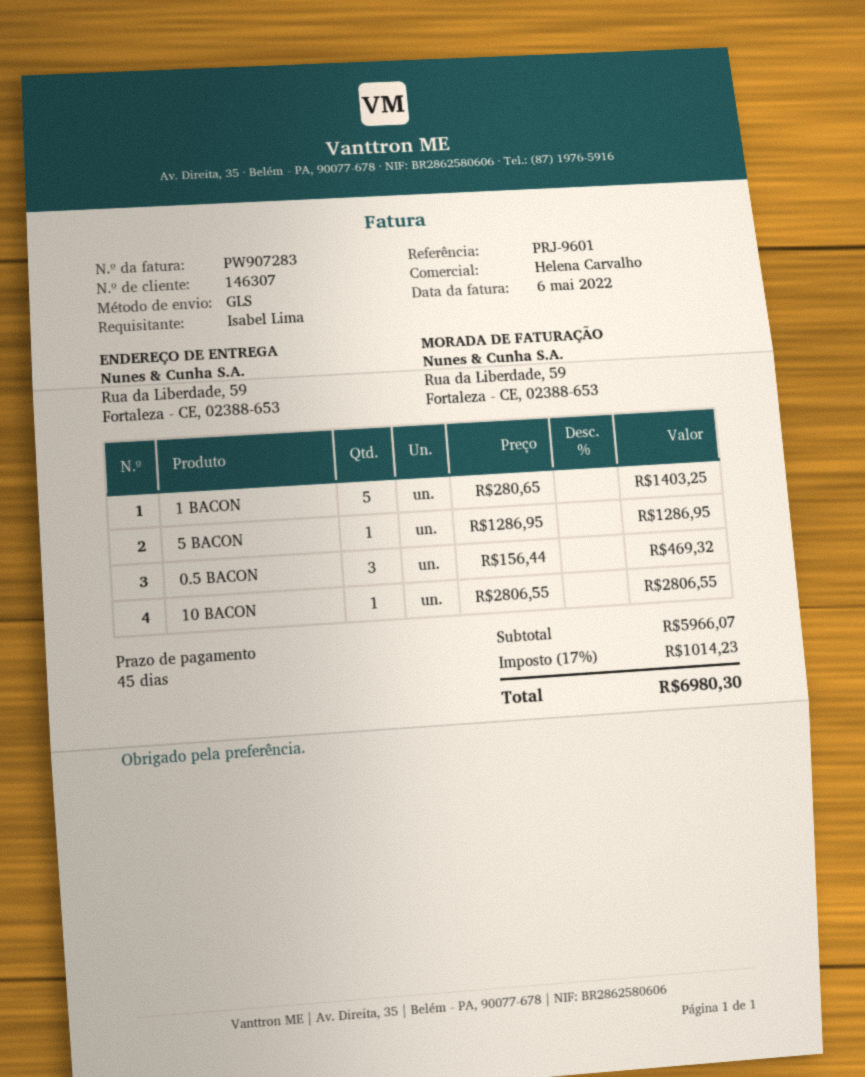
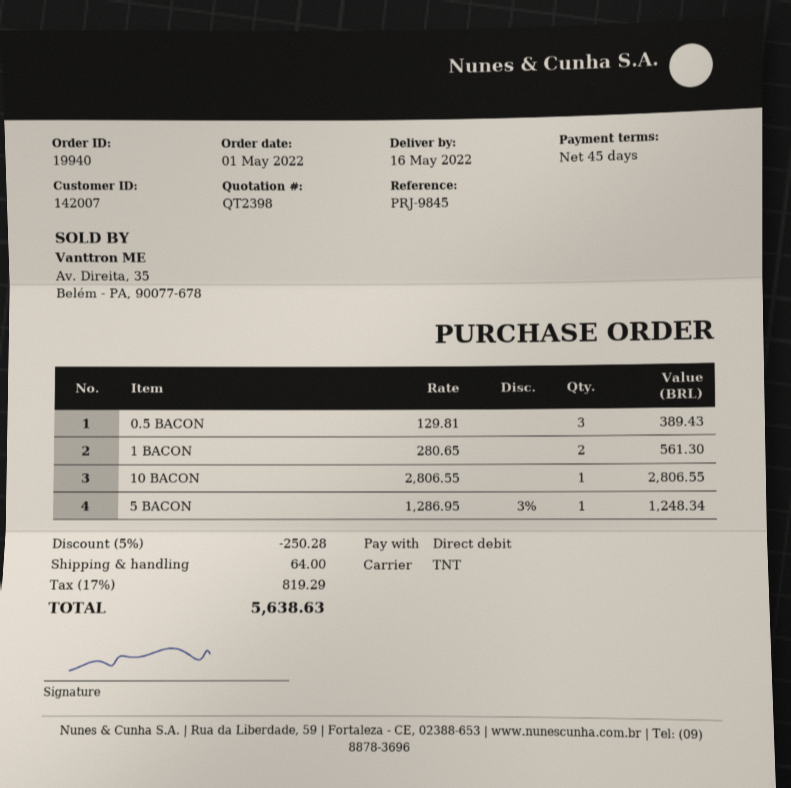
customer number: 146307 -> 142007
reference: PRJ-9601 -> PRJ-9845
shipping method: GLS -> TNT
1 BACON: 5 x 280.65 = 1403.25 -> 2 x 280.65 = 561.30
5 BACON: 1 x 1286.95 = 1286.95 -> 1 x 1286.95 - 3% = 1248.34
0.5 BACON: 3 x 156.44 = 469.32 -> 3 x 129.81 = 389.43
discount: none -> 5% = 250.28
shipping: none -> 64.00
tax: 17% = 1014.23 -> 17% = 819.29
total: 6980.30 -> 5638.63

